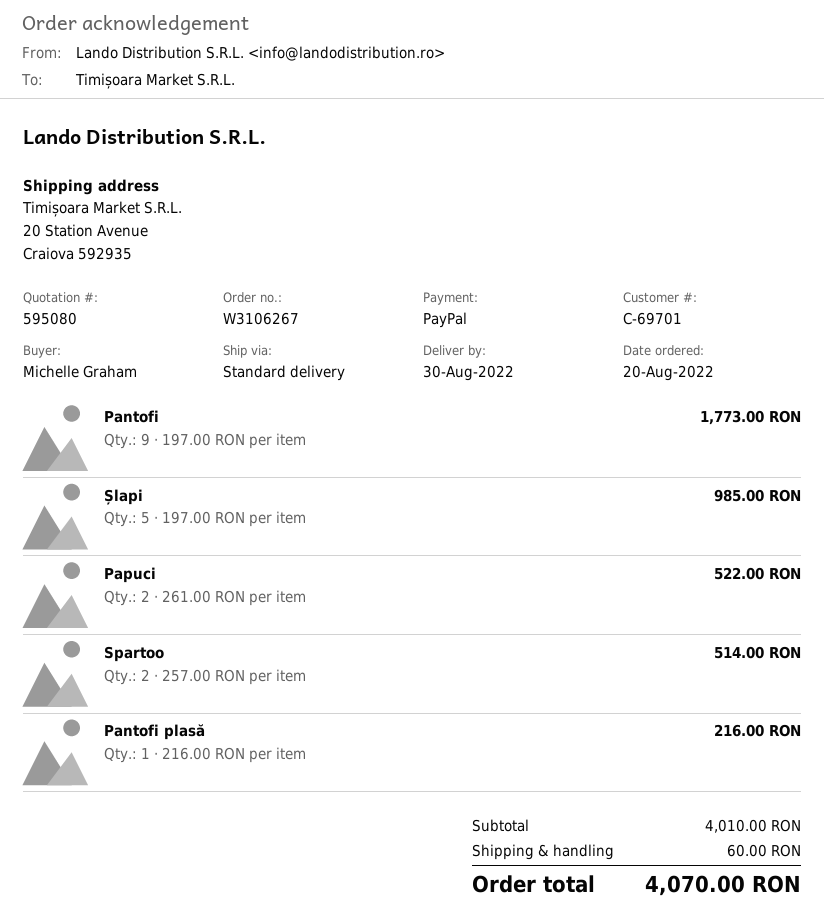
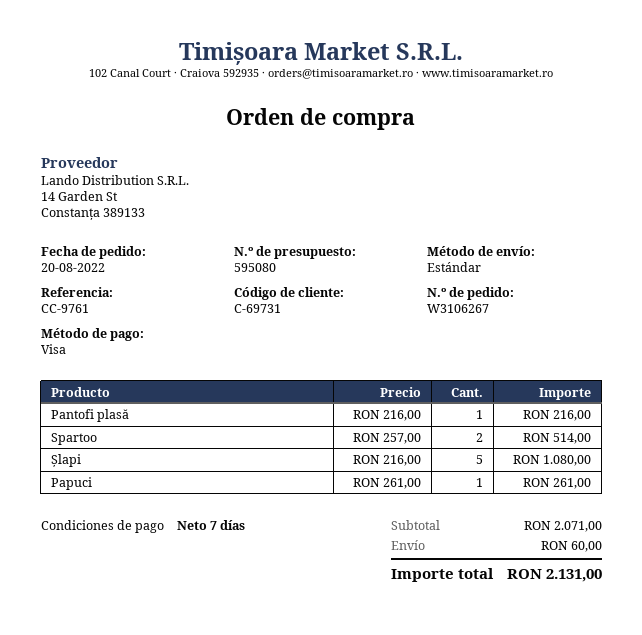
customer number: C-69701 -> C-69731
payment method: PayPal -> Visa
Pantofi: 9 x 197.00 = 1773.00 -> none
Șlapi: 5 x 197.00 = 985.00 -> 5 x 216.00 = 1080.00
Papuci: 2 x 261.00 = 522.00 -> 1 x 261.00 = 261.00
subtotal: 4010.00 -> 2071.00
total: 4070.00 -> 2131.00

